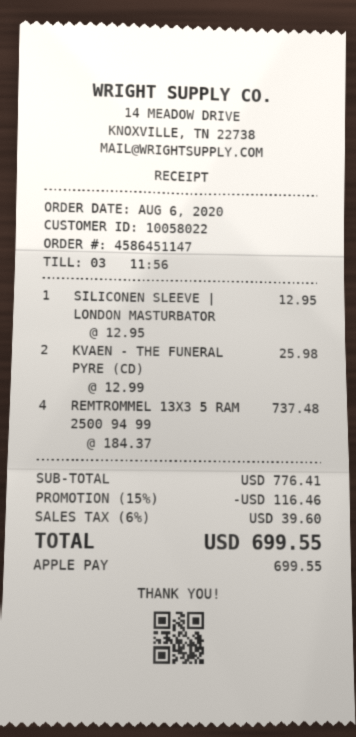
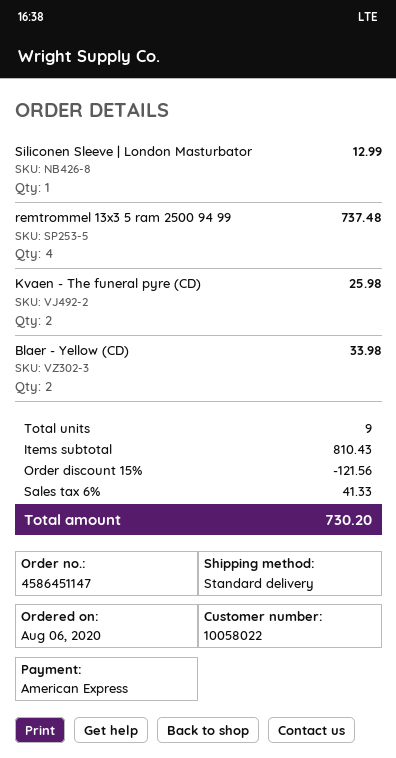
payment method: Apple Pay -> American Express
SILICONEN SLEEVE | LONDON MASTURBATOR: 1 for 12.95 -> 1 for 12.99
Blaer - Yellow (CD): none -> 2 for 33.98
subtotal: 776.41 -> 810.43
discount: 15% = 116.46 -> 15% = 121.56
tax: 6% = 39.60 -> 6% = 41.33
total: 699.55 -> 730.20

